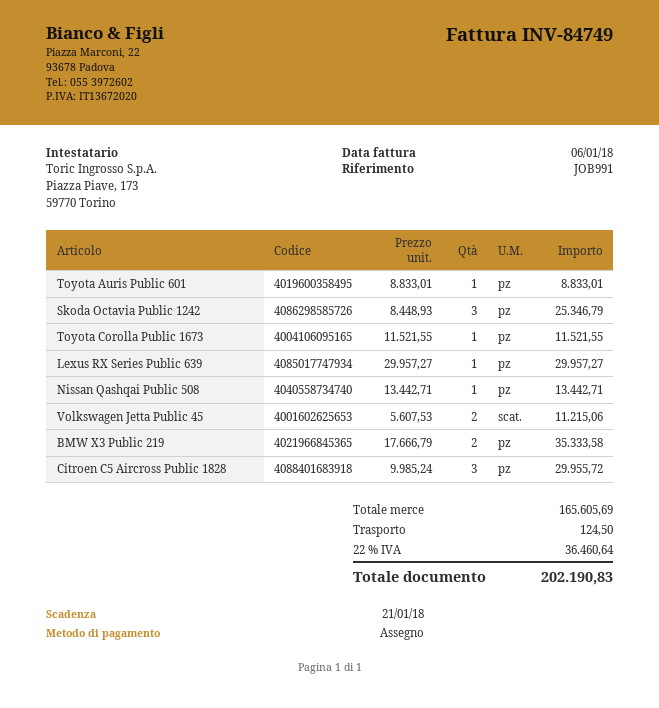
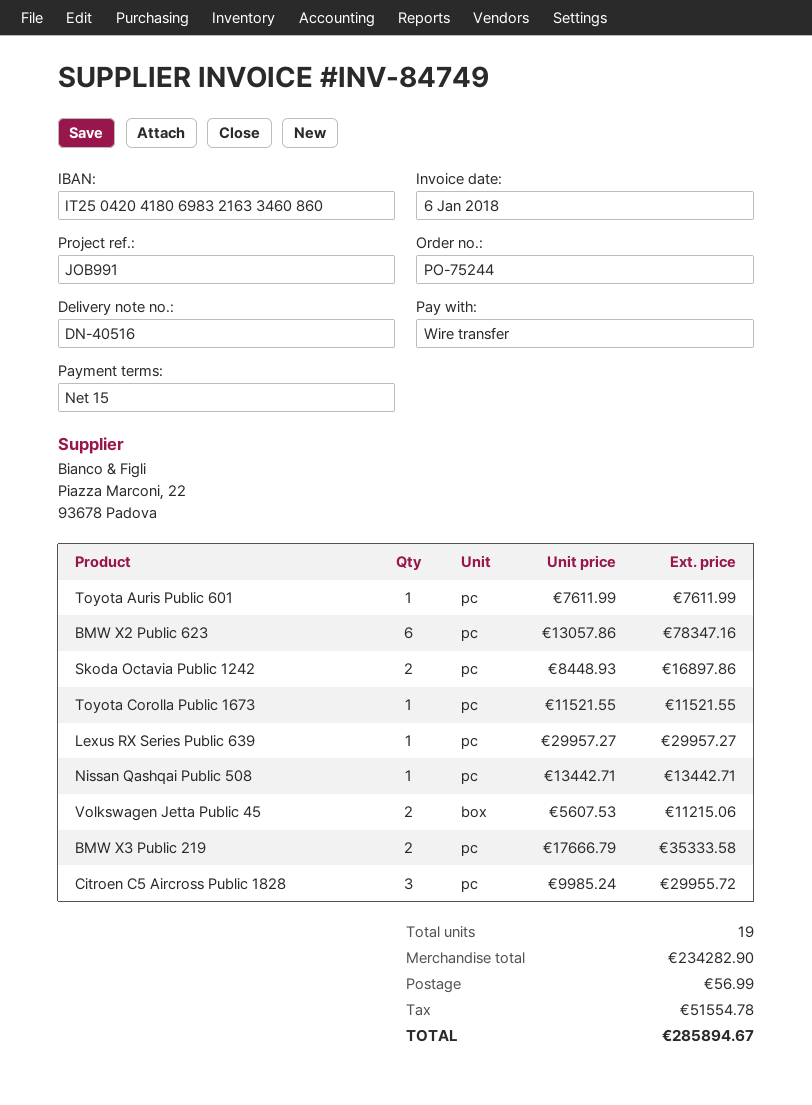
payment method: cheque -> bank transfer
Toyota Auris Public 601: 1 x 8833.01 = 8833.01 -> 1 x 7611.99 = 7611.99
Skoda Octavia Public 1242: 3 x 8448.93 = 25346.79 -> 2 x 8448.93 = 16897.86
BMW X2 Public 623: none -> 6 x 13057.86 = 78347.16
subtotal: 165605.69 -> 234282.90
shipping: 124.50 -> 56.99
tax: 36460.64 -> 51554.78
total: 202190.83 -> 285894.67

